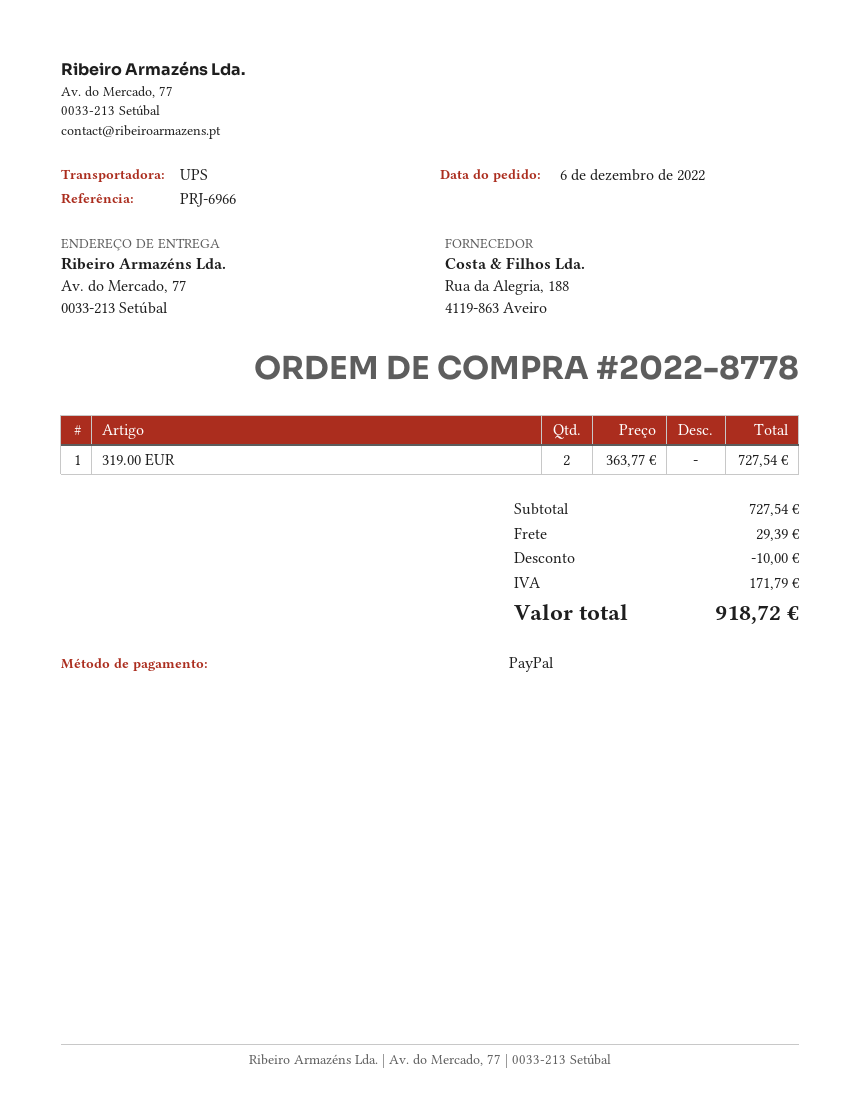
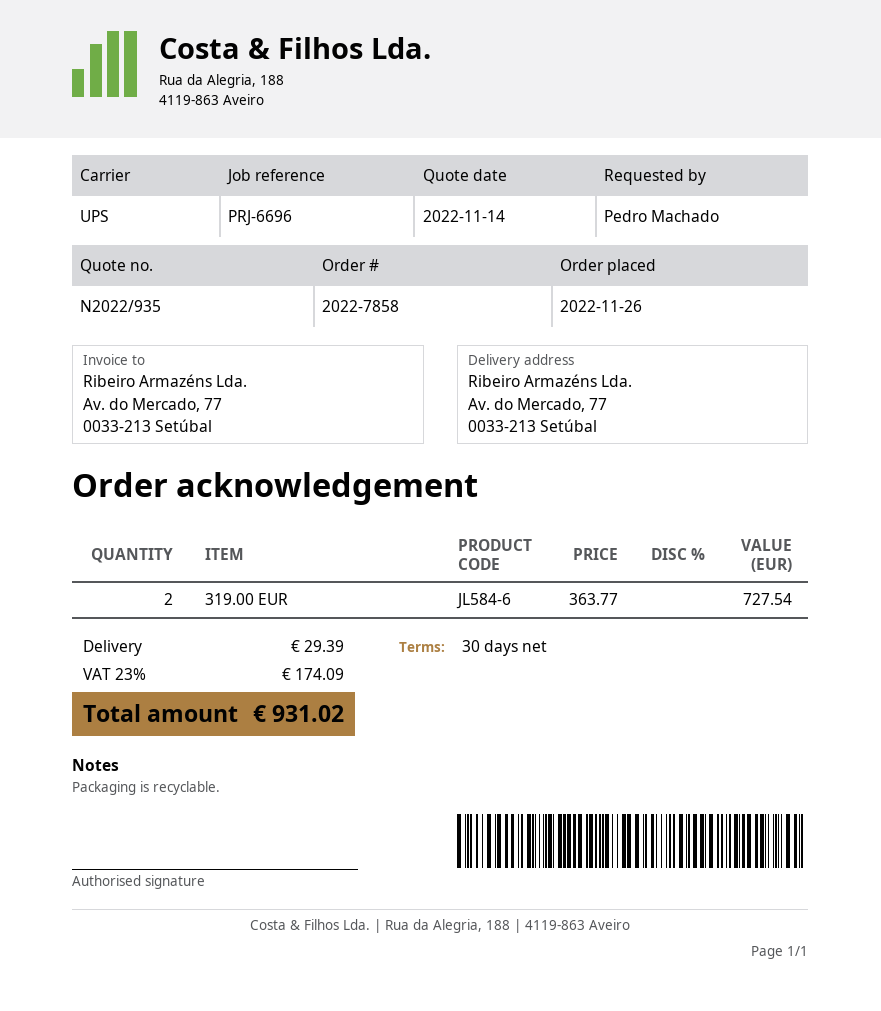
order number: 2022-8778 -> 2022-7858
order date: 2022-12-06 -> 2022-11-26
reference: PRJ-6966 -> PRJ-6696
discount: 10.00 -> none
tax: 171.79 -> 174.09
total: 918.72 -> 931.02

